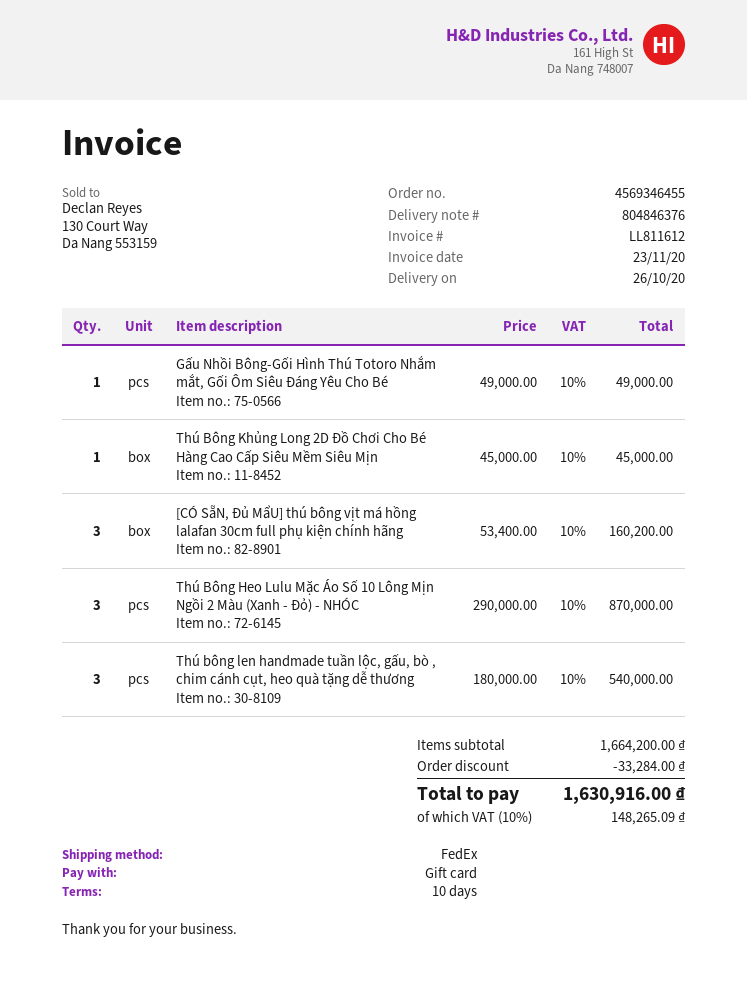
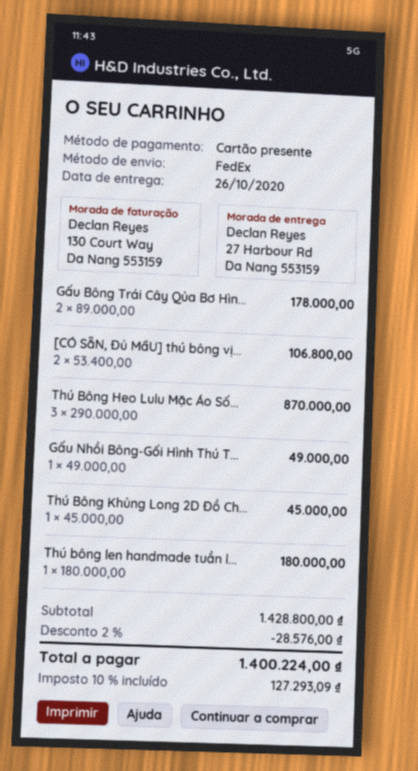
[CÓ SẵN, Đủ MẩU] thú bông vịt má hồng lalafan 30cm full phụ kiện chính hãng: 3 x 53400.00 = 160200.00 -> 2 x 53400.00 = 106800.00
Thú bông len handmade tuần lộc, gấu, bò , chim cánh cụt, heo quà tặng dễ thương: 3 x 180000.00 = 540000.00 -> 1 x 180000.00 = 180000.00
Gấu Bông Trái Cây Qủa Bơ Hìn...: none -> 2 x 89000.00 = 178000.00
subtotal: 1664200.00 -> 1428800.00
discount: 33284.00 -> 28576.00
tax: 10% = 148265.09 -> 10% = 127293.09
total: 1630916.00 -> 1400224.00

